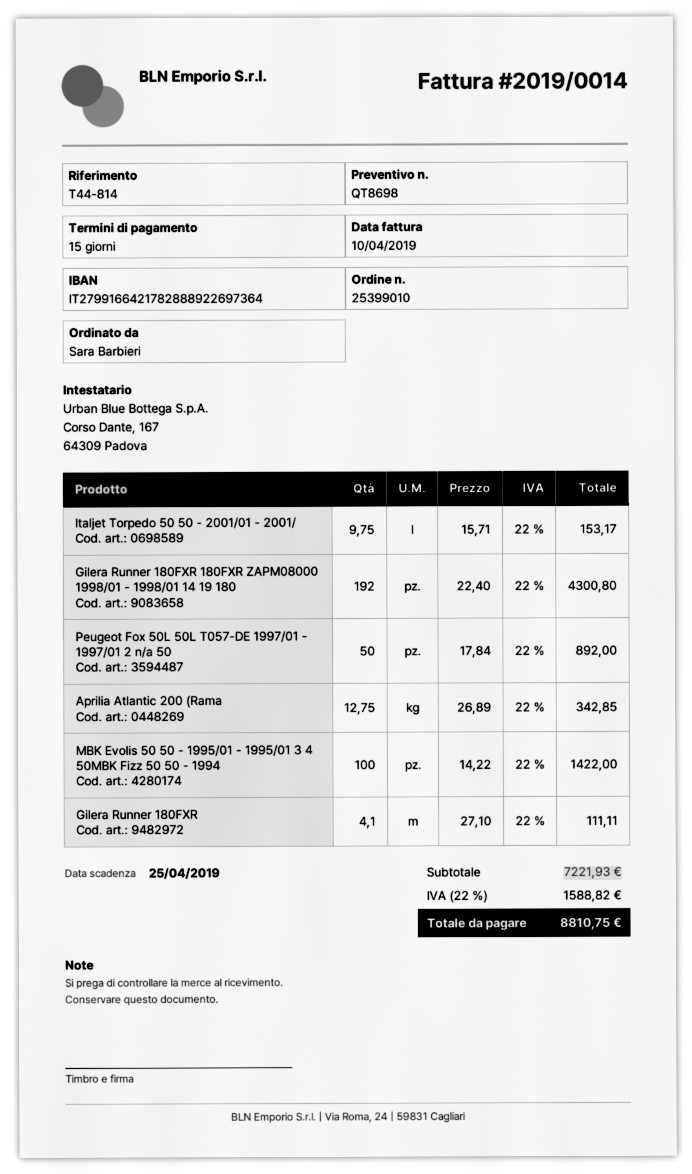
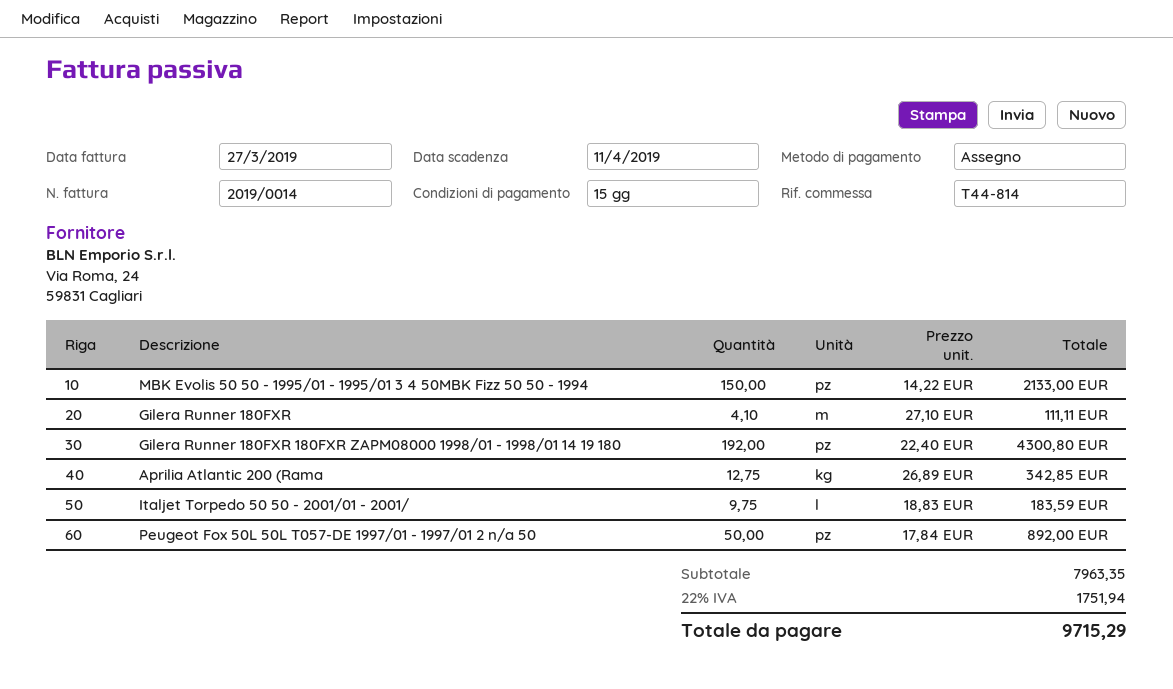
invoice date: 2019-04-10 -> 2019-03-27
due date: 2019-04-25 -> 2019-04-11
Italjet Torpedo 50 50 - 2001/01 - 2001/: 9.75 x 15.71 = 153.17 -> 9.75 x 18.83 = 183.59
MBK Evolis 50 50 - 1995/01 - 1995/01 3 4 50MBK Fizz 50 50 - 1994: 100 x 14.22 = 1422.00 -> 150 x 14.22 = 2133.00
subtotal: 7221.93 -> 7963.35
tax: 22% = 1588.82 -> 22% = 1751.94
total: 8810.75 -> 9715.29

